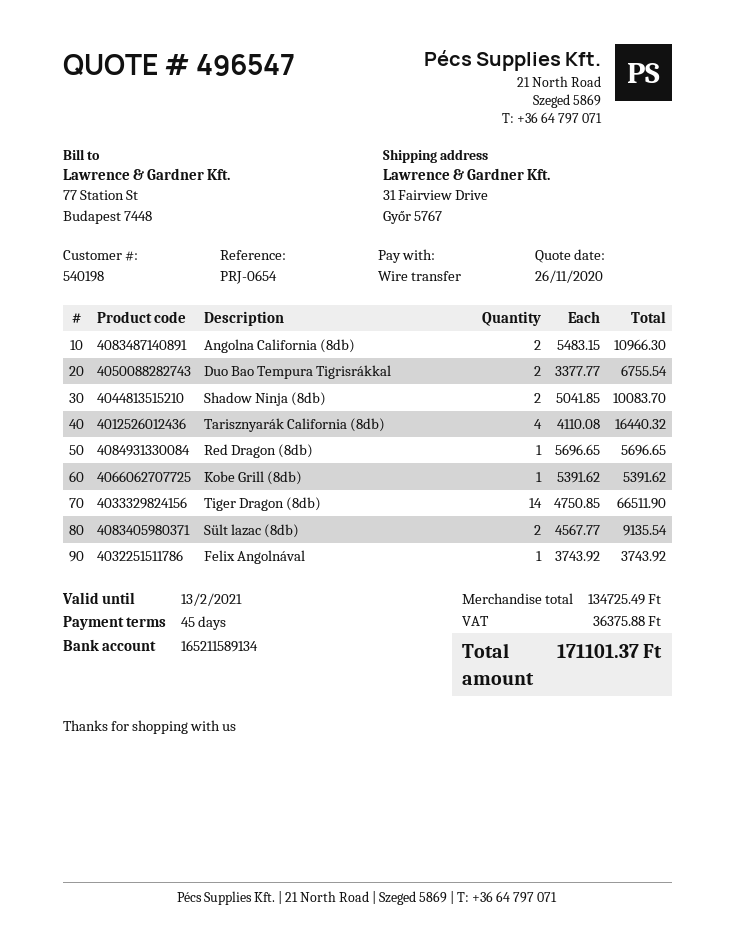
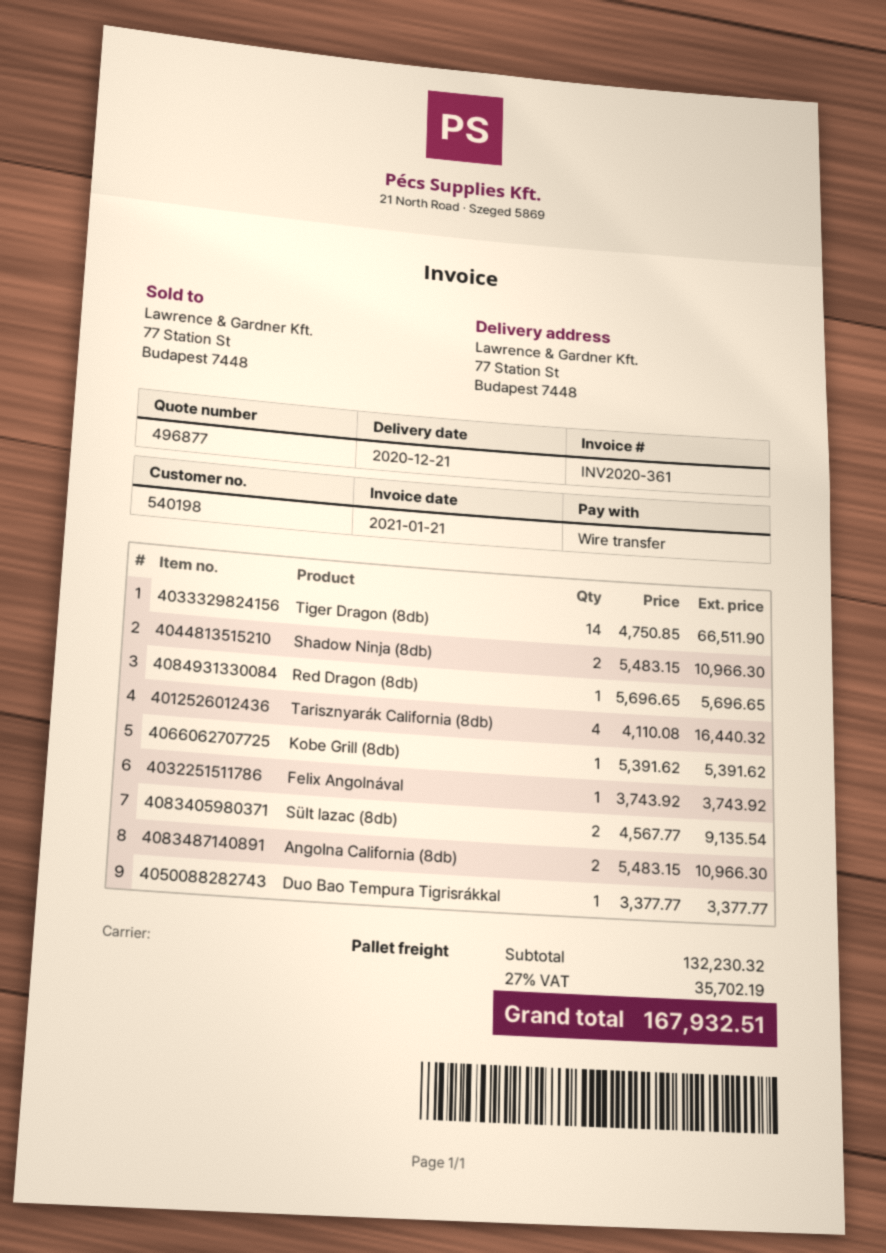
quote number: 496547 -> 496877
ship to: 31 Fairview Drive, Győr 5767 -> 77 Station St, Budapest 7448
Duo Bao Tempura Tigrisrákkal: 2 x 3377.77 = 6755.54 -> 1 x 3377.77 = 3377.77
Shadow Ninja (8db): 2 x 5041.85 = 10083.70 -> 2 x 5483.15 = 10966.30
subtotal: 134725.49 -> 132230.32
tax: 36375.88 -> 35702.19
total: 171101.37 -> 167932.51

